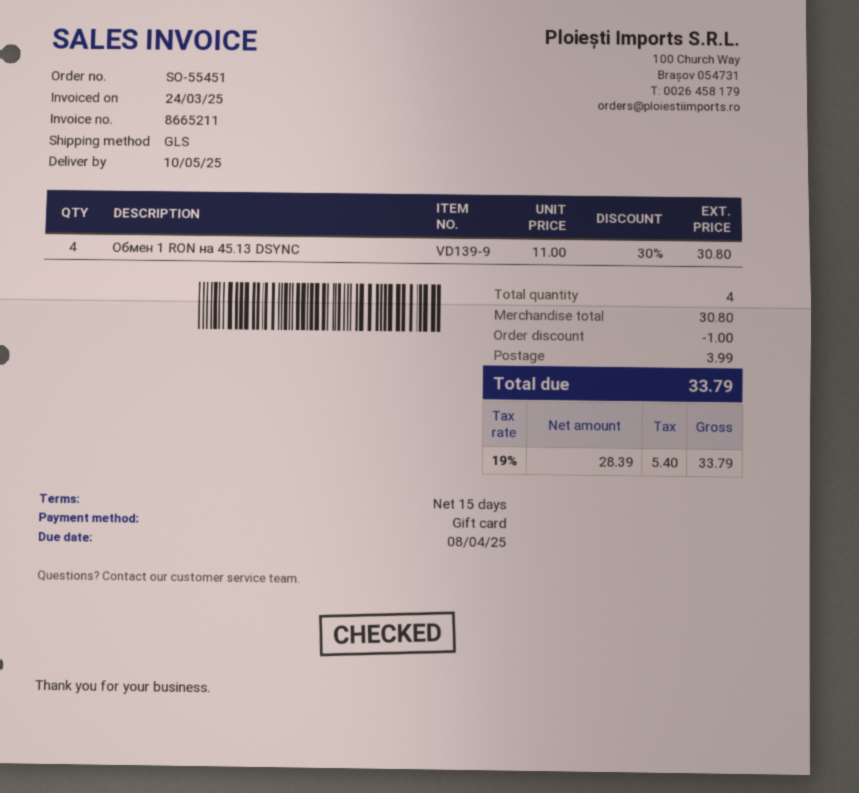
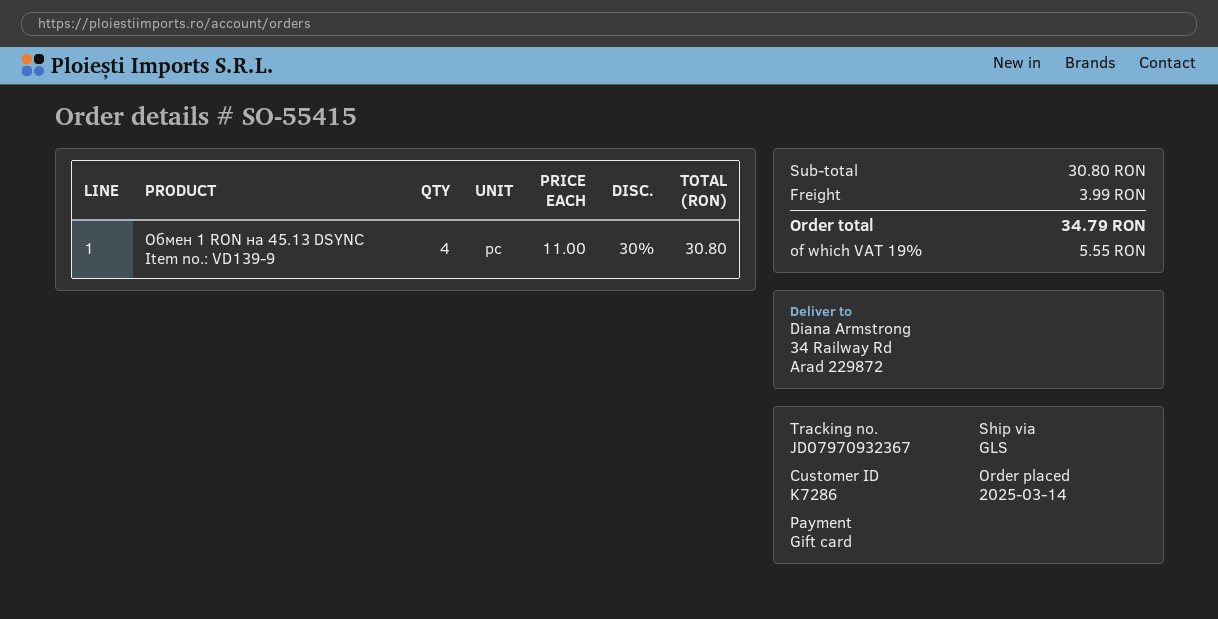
order number: SO-55451 -> SO-55415
discount: 1.00 -> none
tax: 19% = 5.40 -> 19% = 5.55
total: 33.79 -> 34.79

